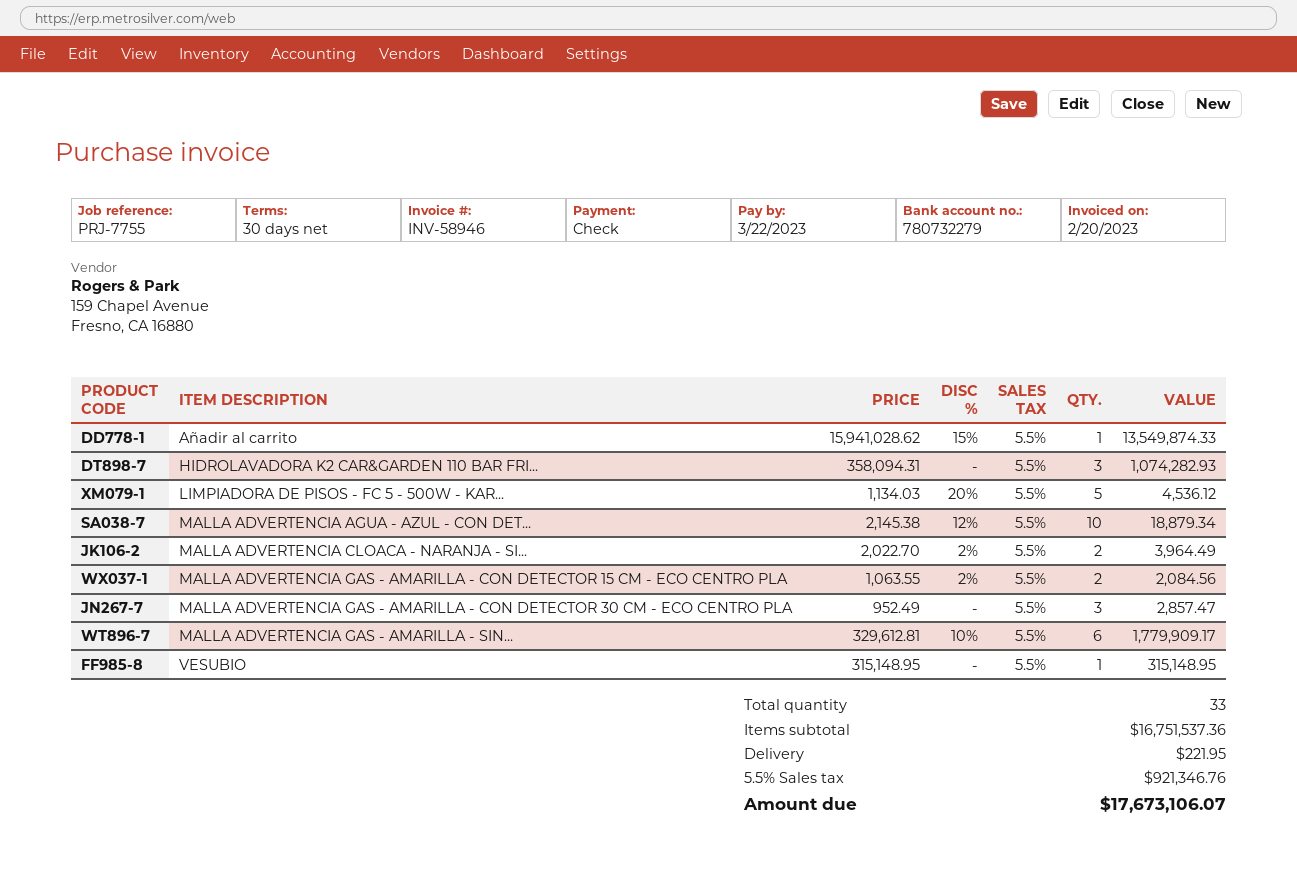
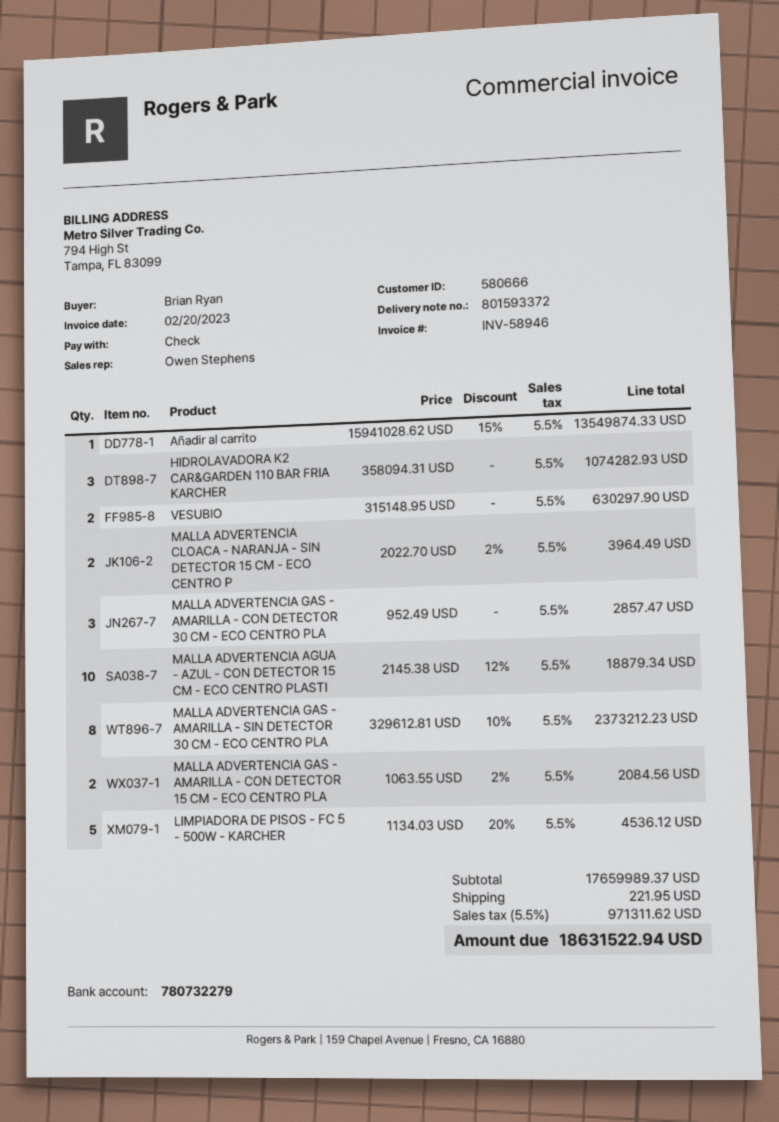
MALLA ADVERTENCIA GAS - AMARILLA - SIN...: 6 x 329612.81 - 10% = 1779909.17 -> 8 x 329612.81 - 10% = 2373212.23
VESUBIO: 1 x 315148.95 = 315148.95 -> 2 x 315148.95 = 630297.90
subtotal: 16751537.36 -> 17659989.37
tax: 5.5% = 921346.76 -> 5.5% = 971311.62
total: 17673106.07 -> 18631522.94

